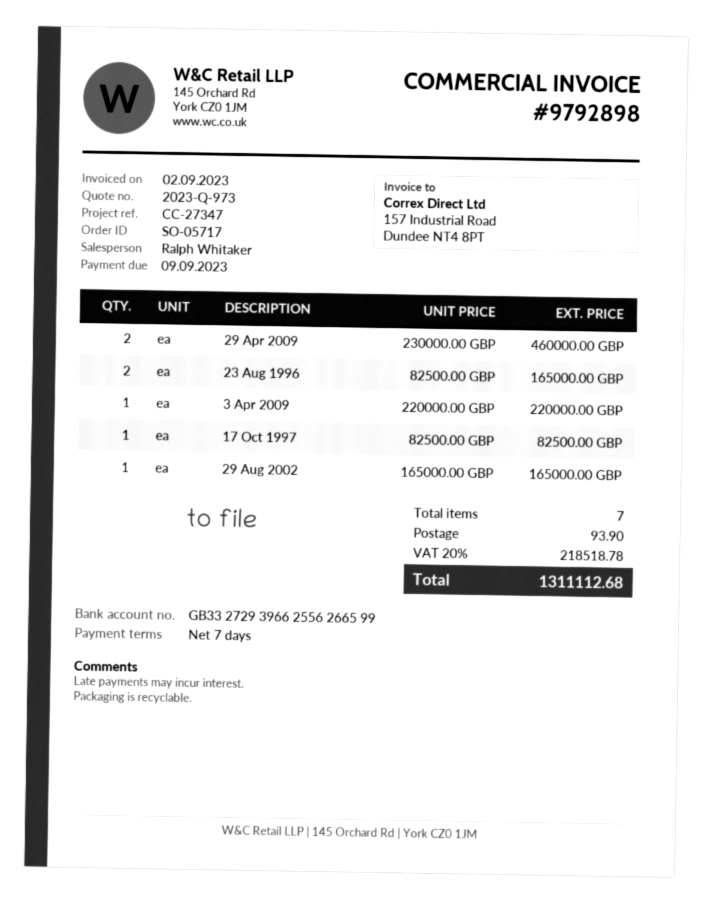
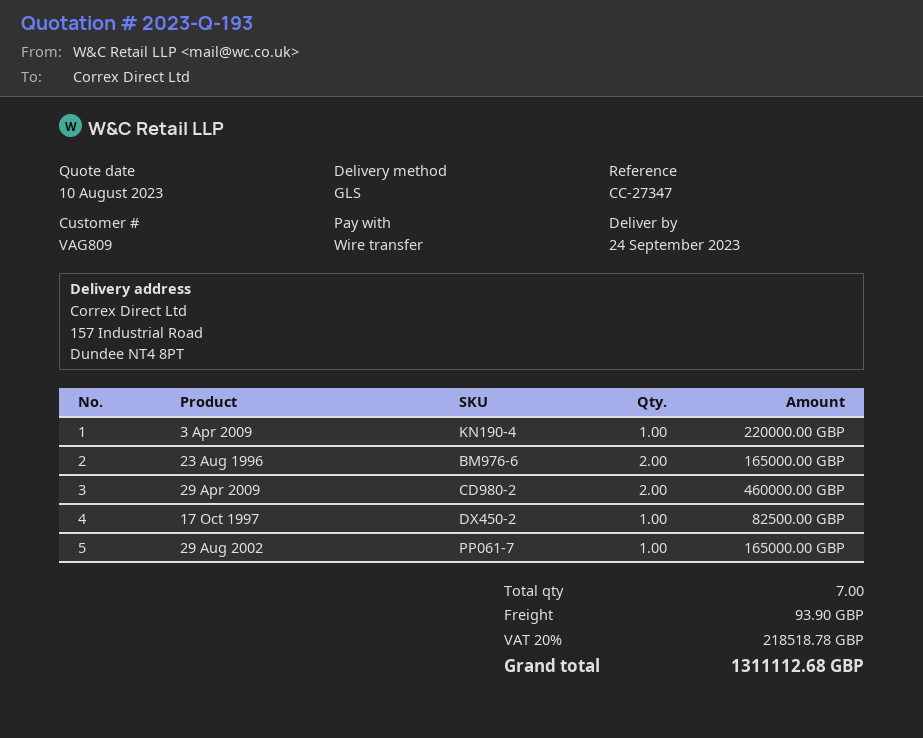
quote number: 2023-Q-973 -> 2023-Q-193

